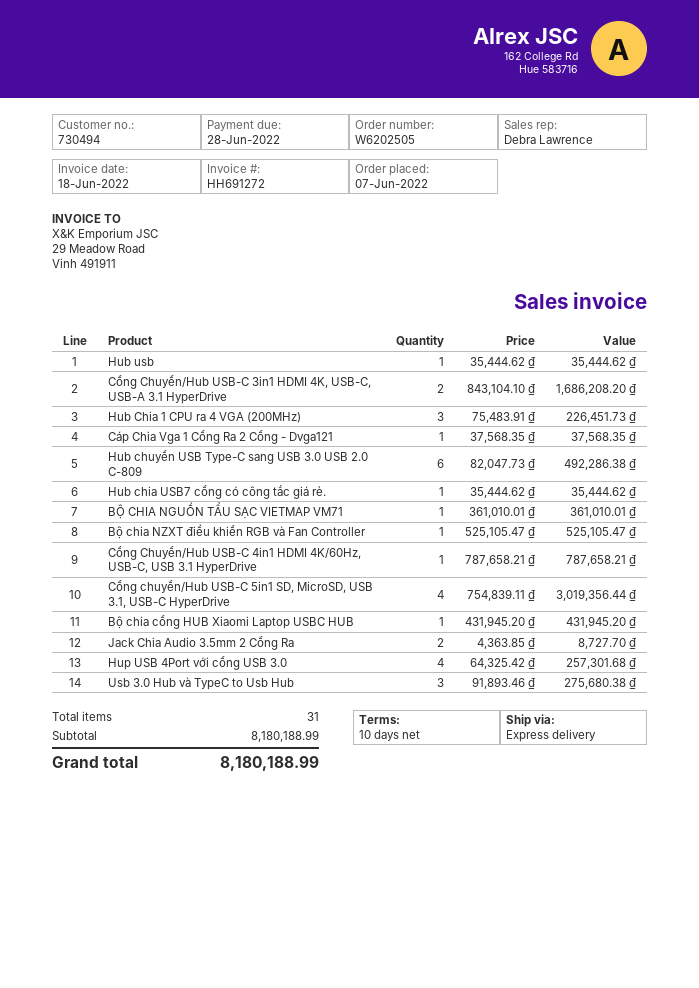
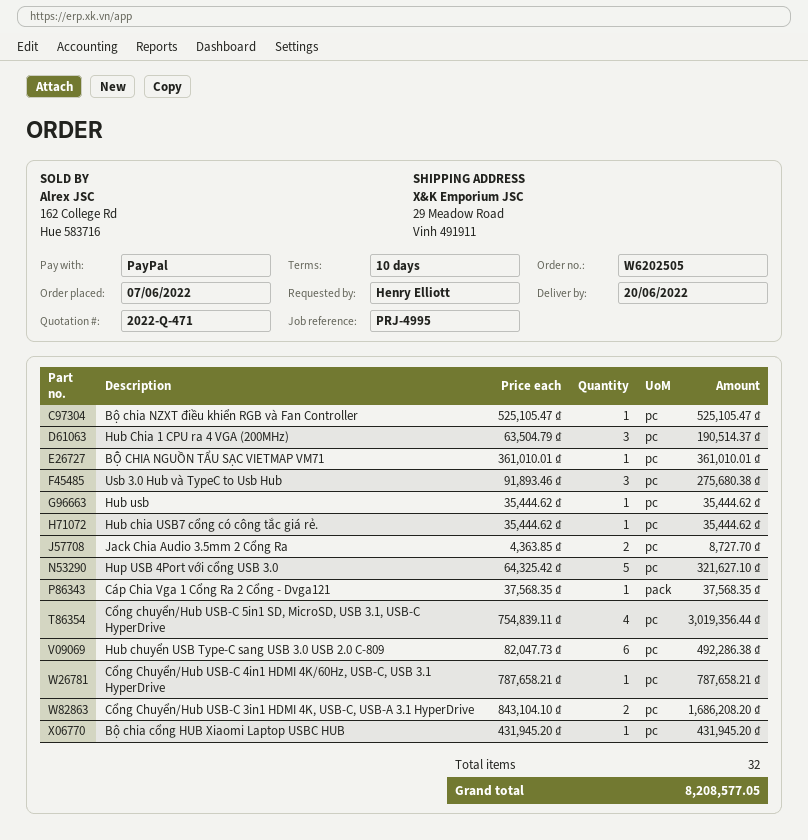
Hub Chia 1 CPU ra 4 VGA (200MHz): 3 x 75483.91 = 226451.73 -> 3 x 63504.79 = 190514.37
Hup USB 4Port với cổng USB 3.0: 4 x 64325.42 = 257301.68 -> 5 x 64325.42 = 321627.10
total quantity: 31 -> 32
total: 8180188.99 -> 8208577.05

